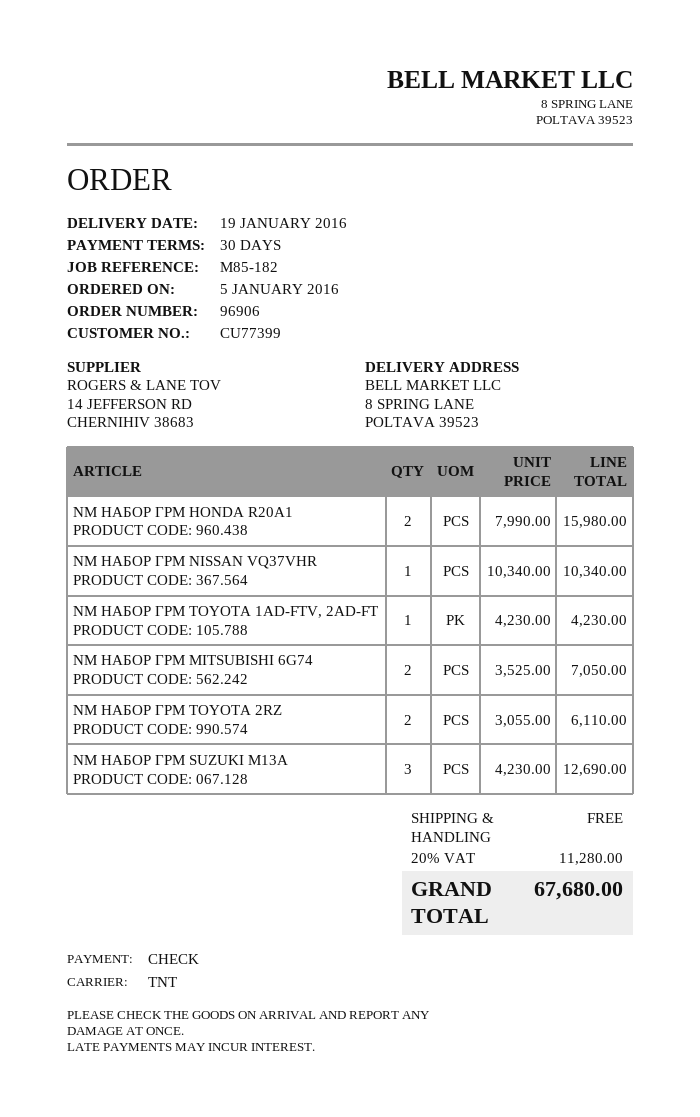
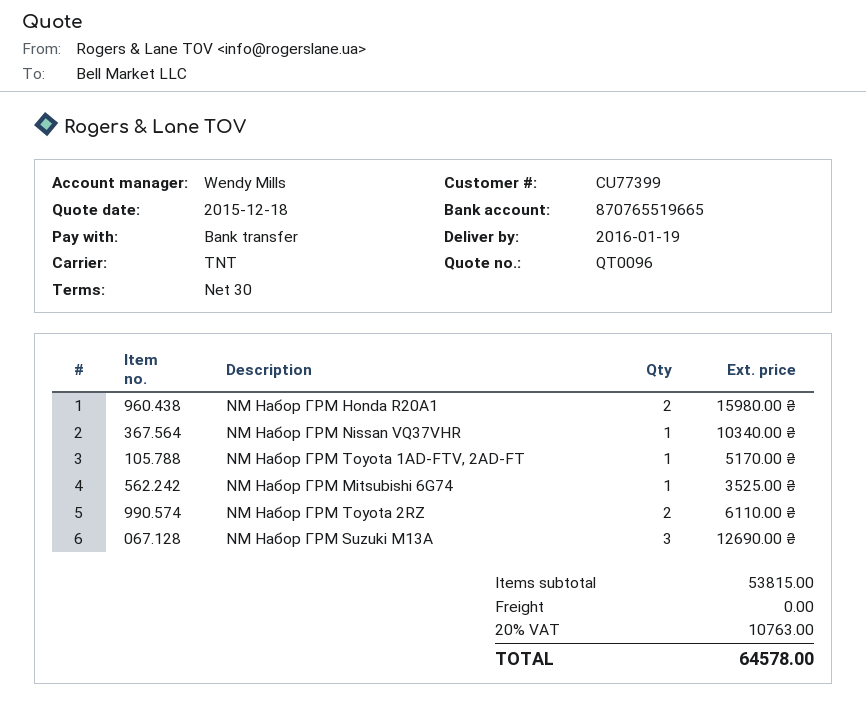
payment method: cheque -> bank transfer
NM НАБОР ГРМ TOYOTA 1AD-FTV, 2AD-FT: 1 for 4230.00 -> 1 for 5170.00
NM НАБОР ГРМ MITSUBISHI 6G74: 2 for 7050.00 -> 1 for 3525.00
tax: 20% = 11280.00 -> 20% = 10763.00
total: 67680.00 -> 64578.00

